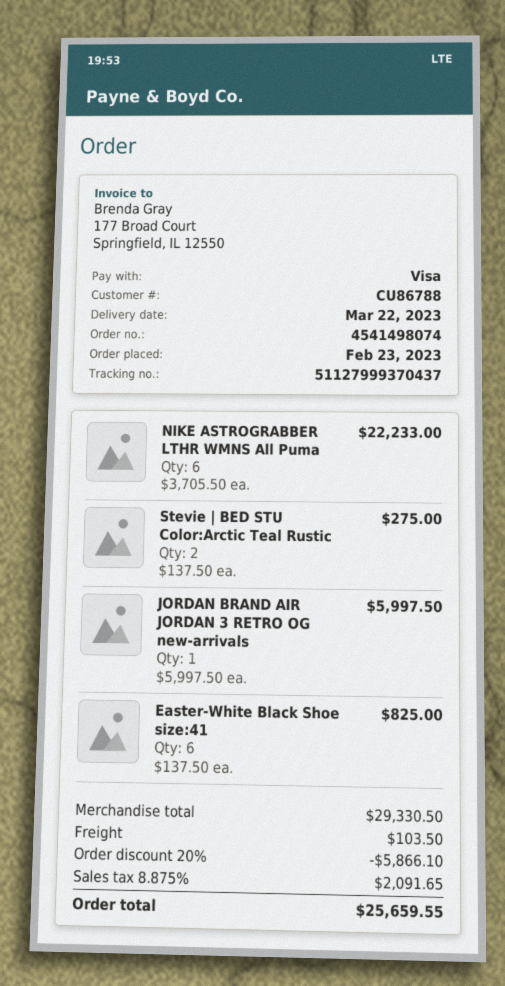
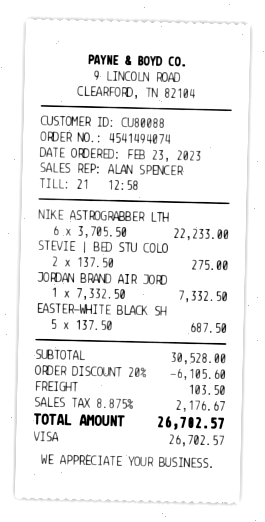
order number: 4541498074 -> 4541494074
customer number: CU86788 -> CU80088
JORDAN BRAND AIR JORDAN 3 RETRO OG new-arrivals: 1 x 5997.50 = 5997.50 -> 1 x 7332.50 = 7332.50
Easter-White Black Shoe size:41: 6 x 137.50 = 825.00 -> 5 x 137.50 = 687.50
subtotal: 29330.50 -> 30528.00
discount: 20% = 5866.10 -> 20% = 6105.60
tax: 8.875% = 2091.65 -> 8.875% = 2176.67
total: 25659.55 -> 26702.57

